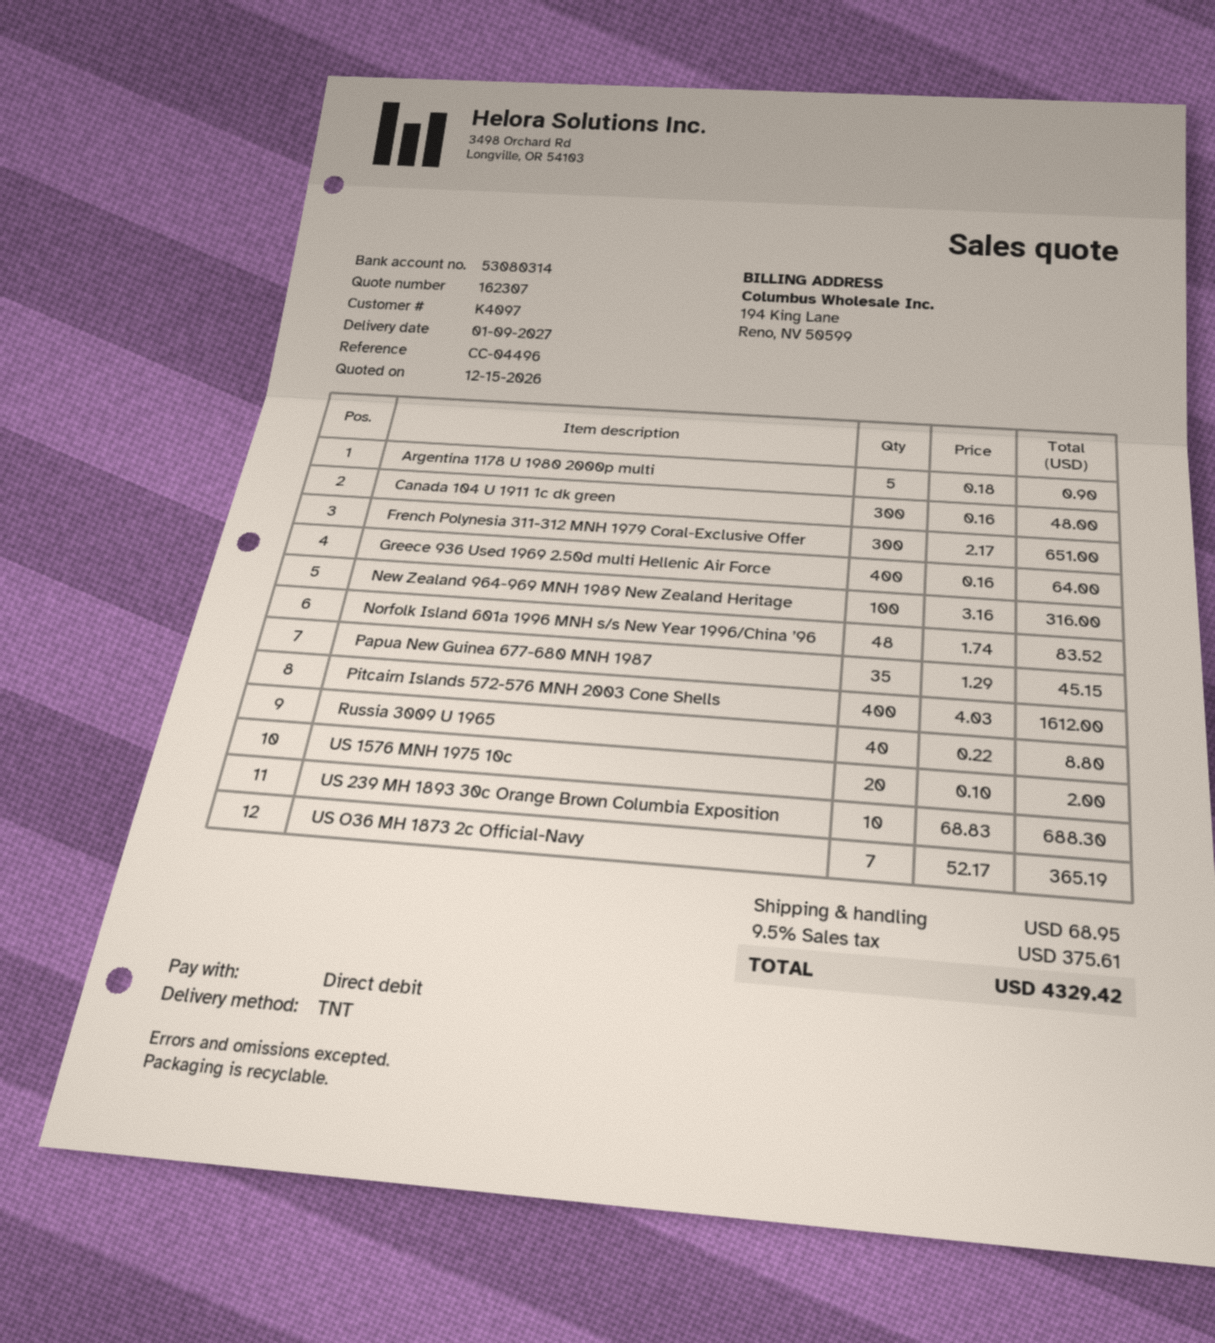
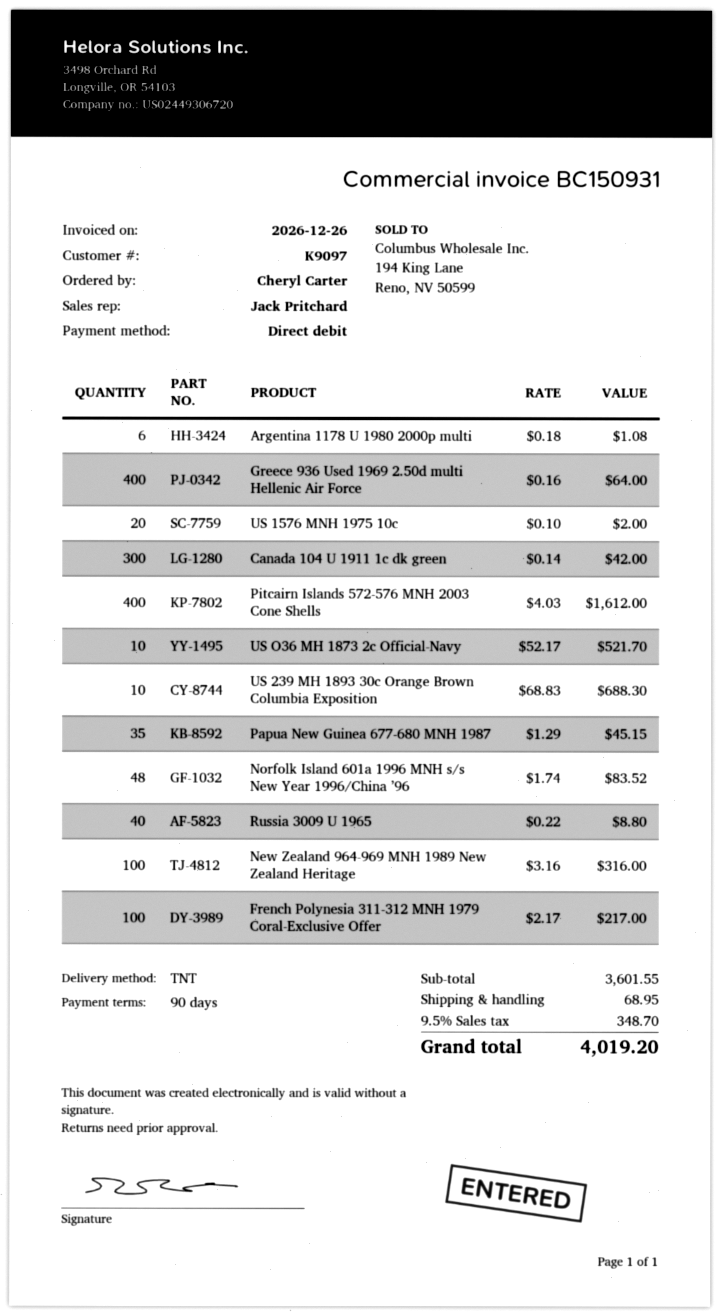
customer number: K4097 -> K9097
Argentina 1178 U 1980 2000p multi: 5 x 0.18 = 0.90 -> 6 x 0.18 = 1.08
Canada 104 U 1911 1c dk green: 300 x 0.16 = 48.00 -> 300 x 0.14 = 42.00
French Polynesia 311-312 MNH 1979 Coral-Exclusive Offer: 300 x 2.17 = 651.00 -> 100 x 2.17 = 217.00
US O36 MH 1873 2c Official-Navy: 7 x 52.17 = 365.19 -> 10 x 52.17 = 521.70
tax: 9.5% = 375.61 -> 9.5% = 348.70
total: 4329.42 -> 4019.20

